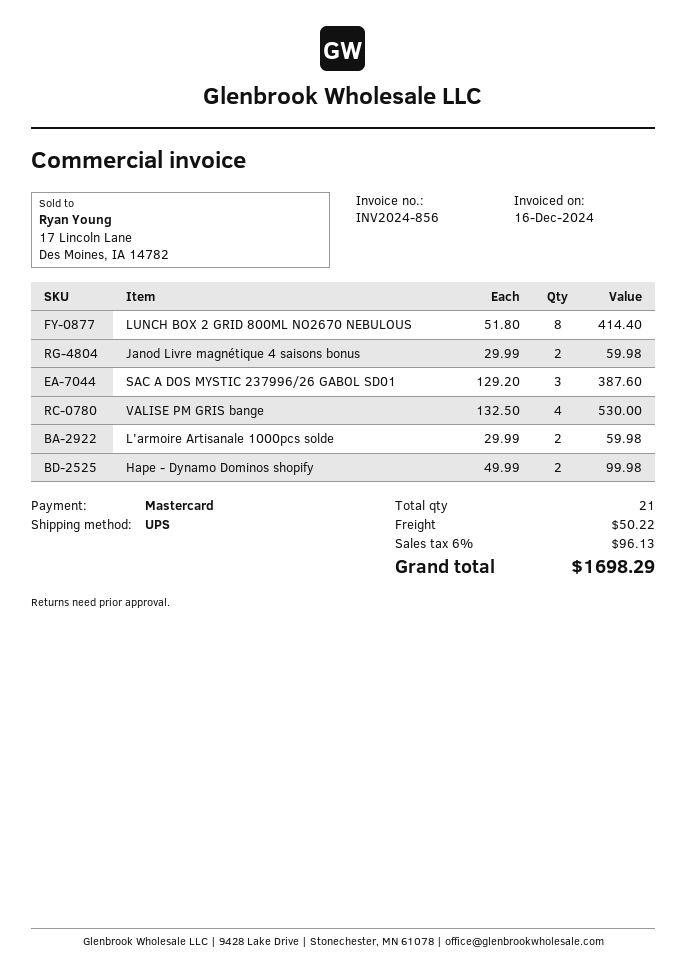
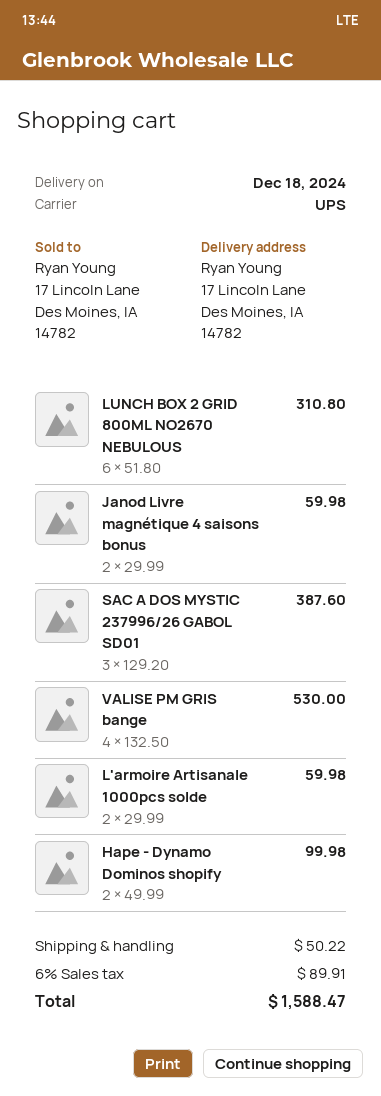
LUNCH BOX 2 GRID 800ML NO2670 NEBULOUS: 8 x 51.80 = 414.40 -> 6 x 51.80 = 310.80
tax: 6% = 96.13 -> 6% = 89.91
total: 1698.29 -> 1588.47

